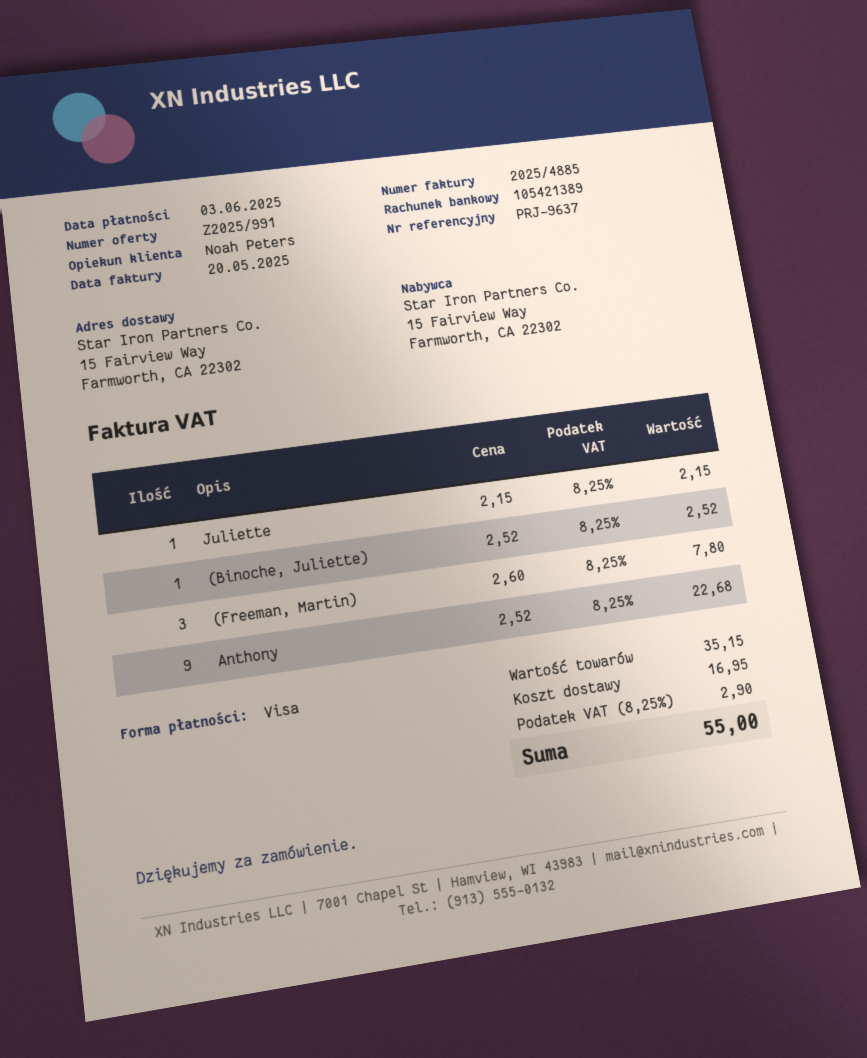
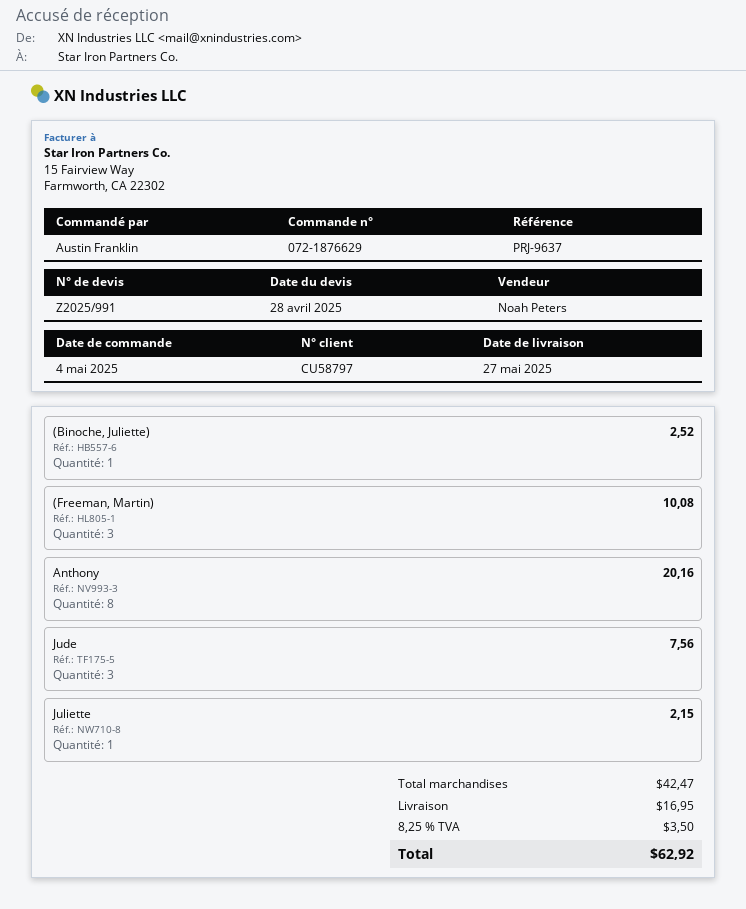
(Freeman, Martin): 3 for 7.80 -> 3 for 10.08
Anthony: 9 for 22.68 -> 8 for 20.16
Jude: none -> 3 for 7.56
subtotal: 35.15 -> 42.47
tax: 8.25% = 2.90 -> 8.25% = 3.50
total: 55.00 -> 62.92

